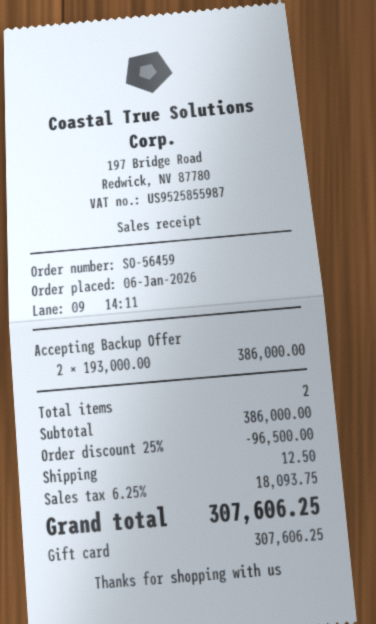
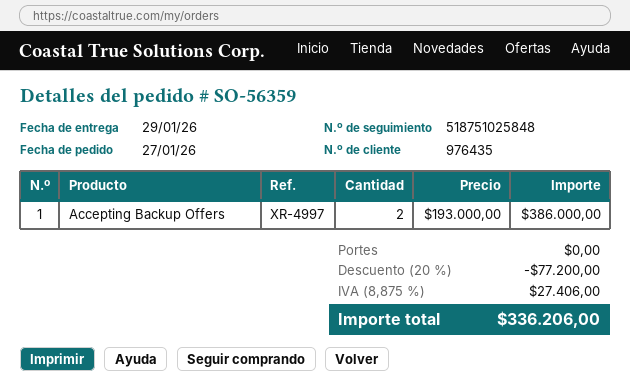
order number: SO-56459 -> SO-56359
order date: 2026-01-06 -> 2026-01-27
discount: 25% = 96500.00 -> 20% = 77200.00
shipping: 12.50 -> 0.00
tax: 6.25% = 18093.75 -> 8.875% = 27406.00
total: 307606.25 -> 336206.00

